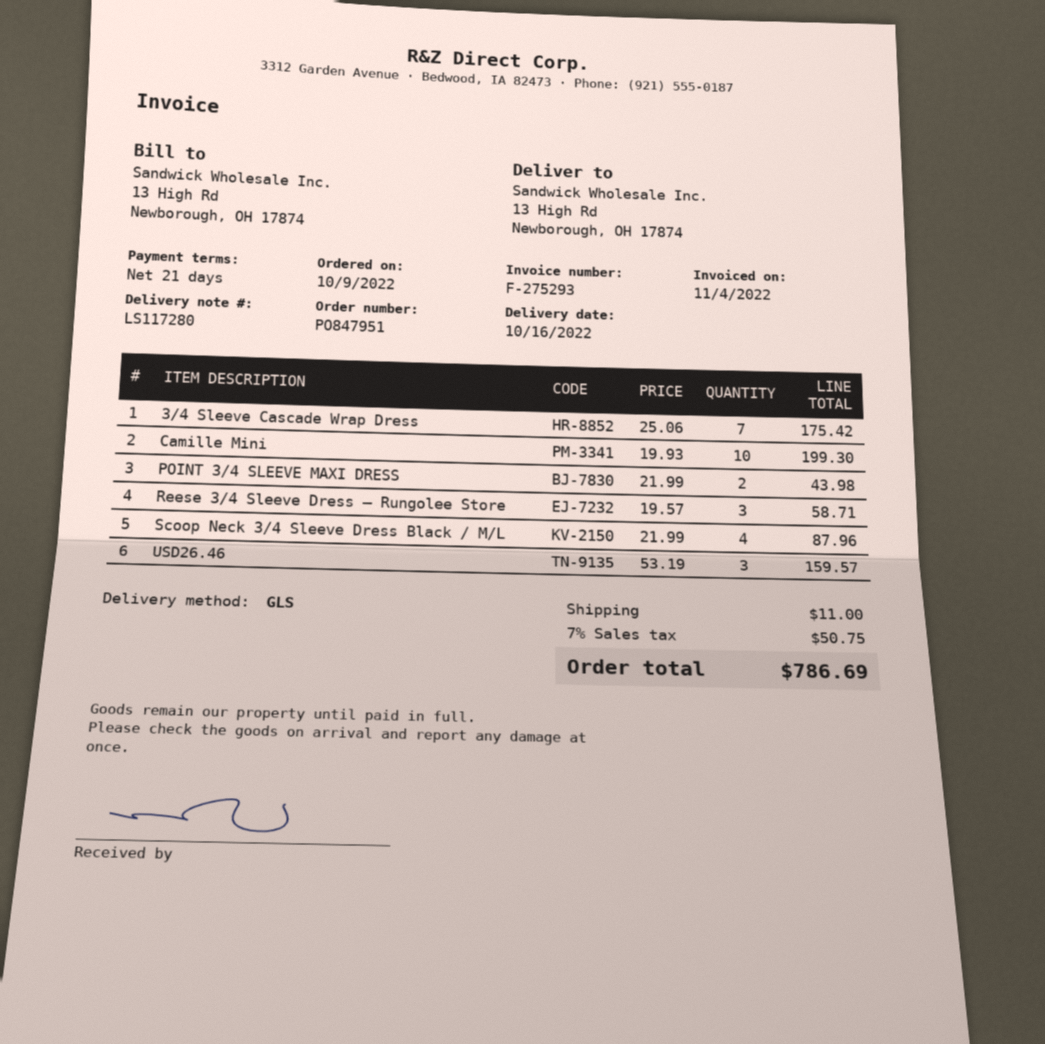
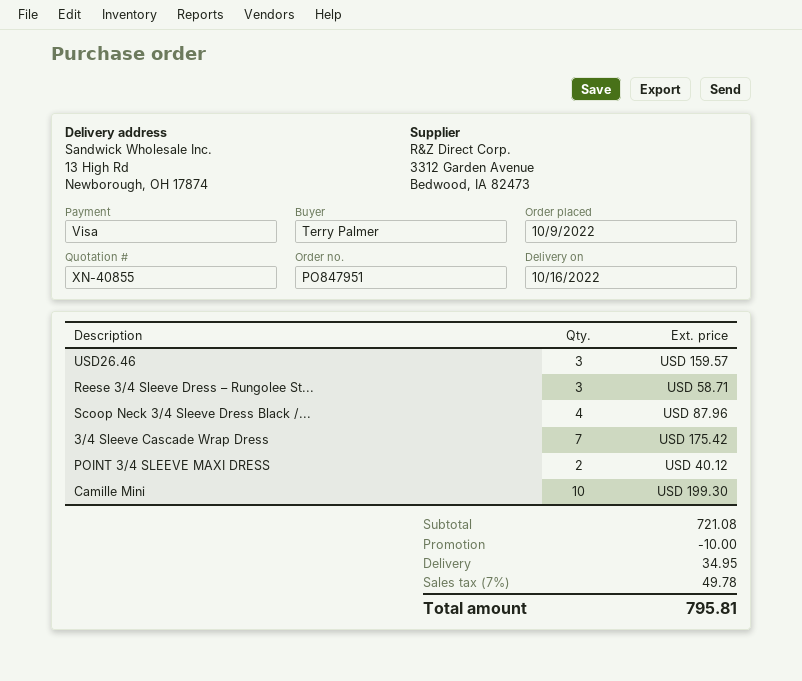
POINT 3/4 SLEEVE MAXI DRESS: 2 for 43.98 -> 2 for 40.12
discount: none -> 10.00
shipping: 11.00 -> 34.95
tax: 7% = 50.75 -> 7% = 49.78
total: 786.69 -> 795.81

